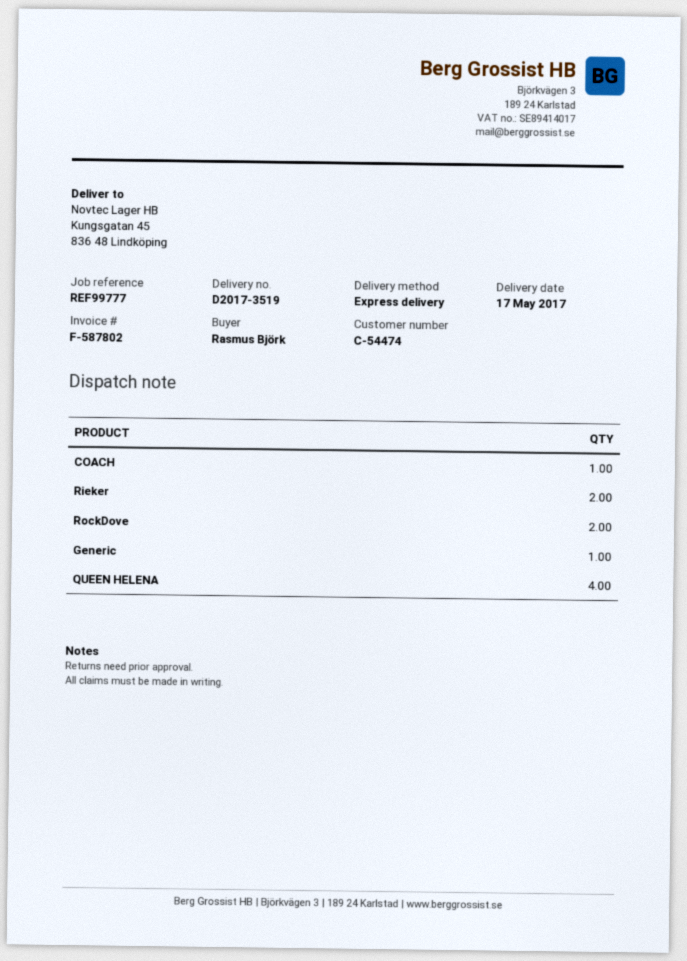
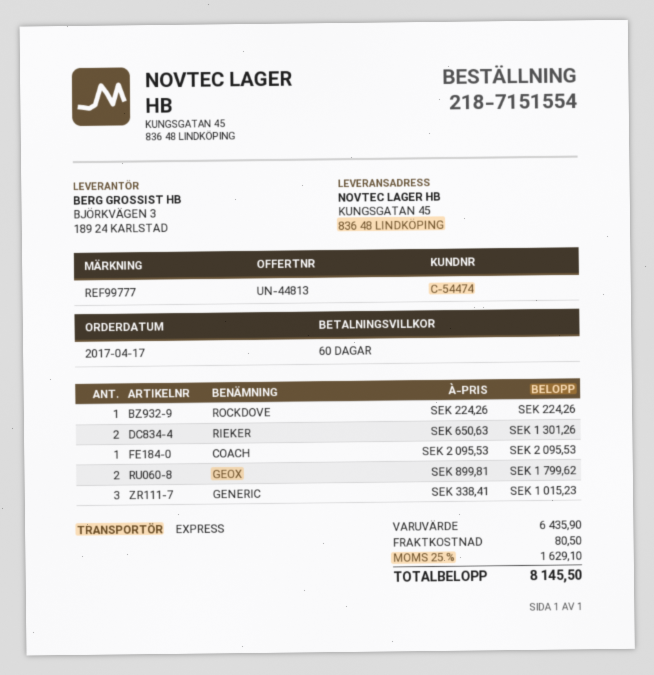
RockDove: 2 -> 1
Generic: 1 -> 3
QUEEN HELENA: 4 -> none
GEOX: none -> 2

